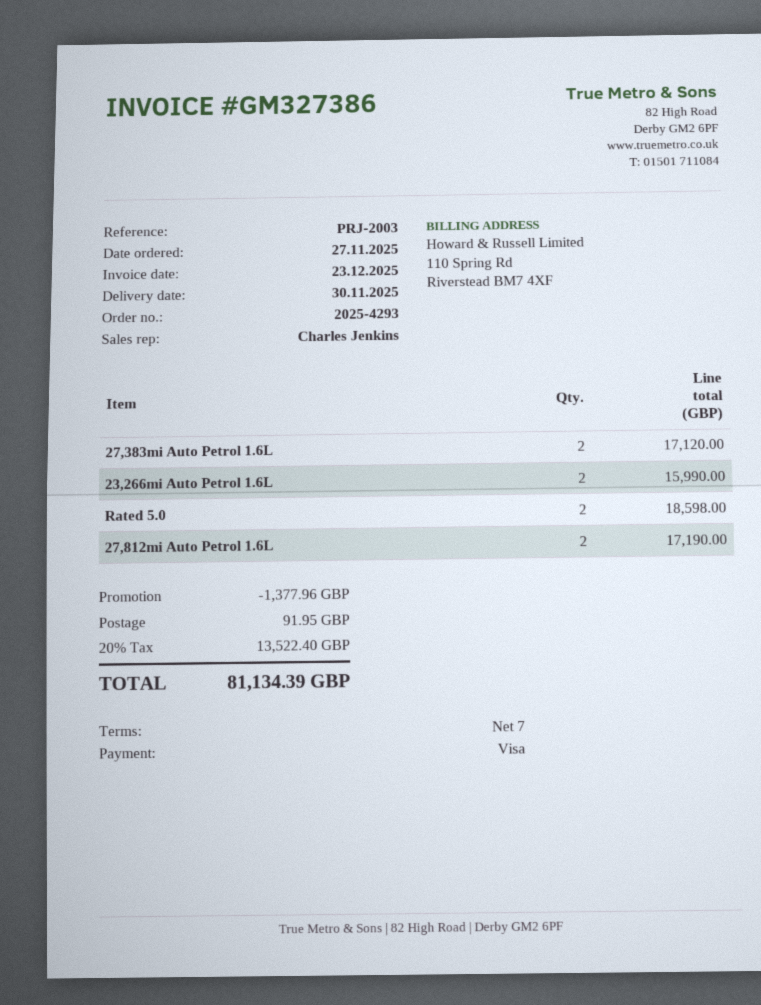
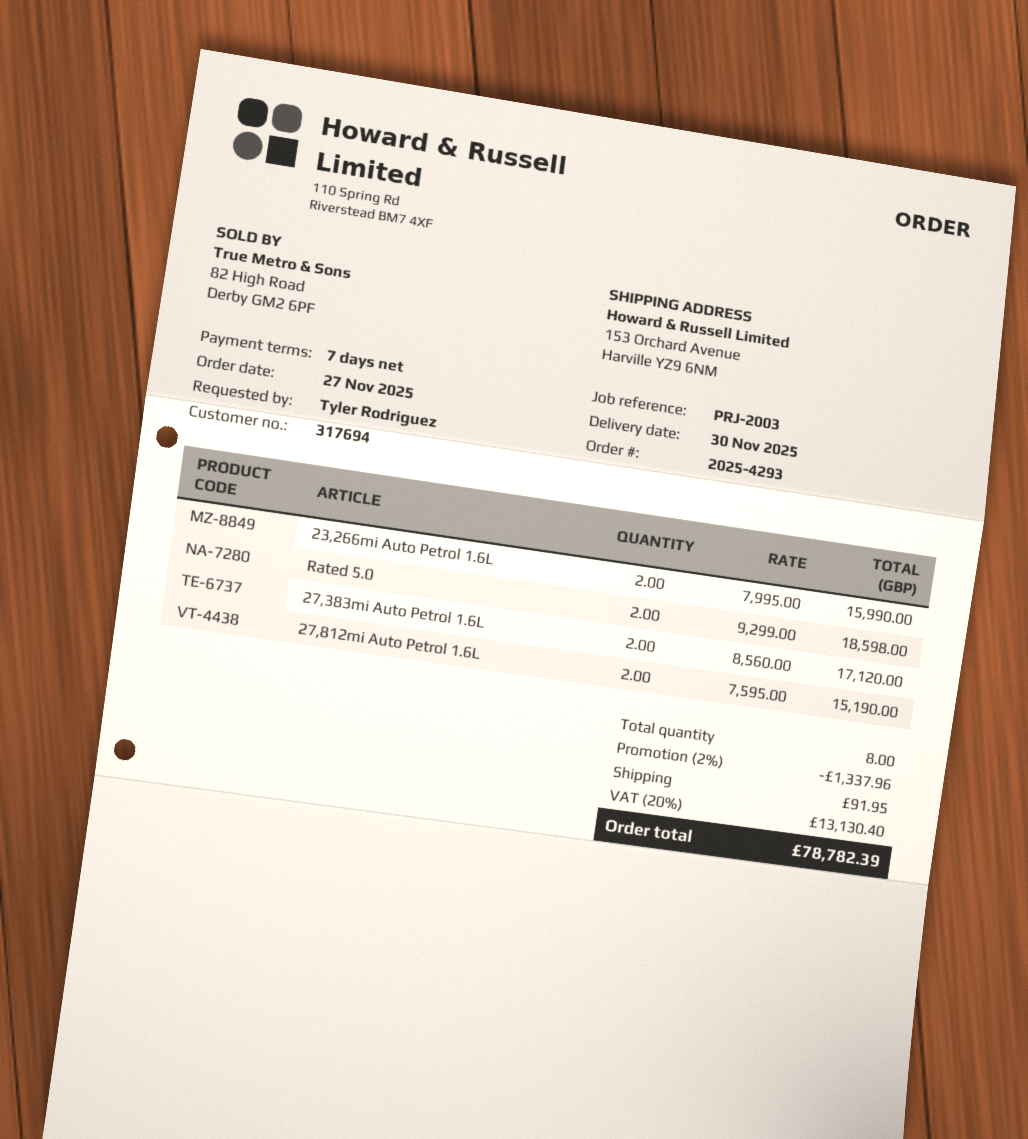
27,812mi Auto Petrol 1.6L: 2 for 17190.00 -> 2 for 15190.00
discount: 1377.96 -> 1337.96
tax: 20% = 13522.40 -> 20% = 13130.40
total: 81134.39 -> 78782.39

